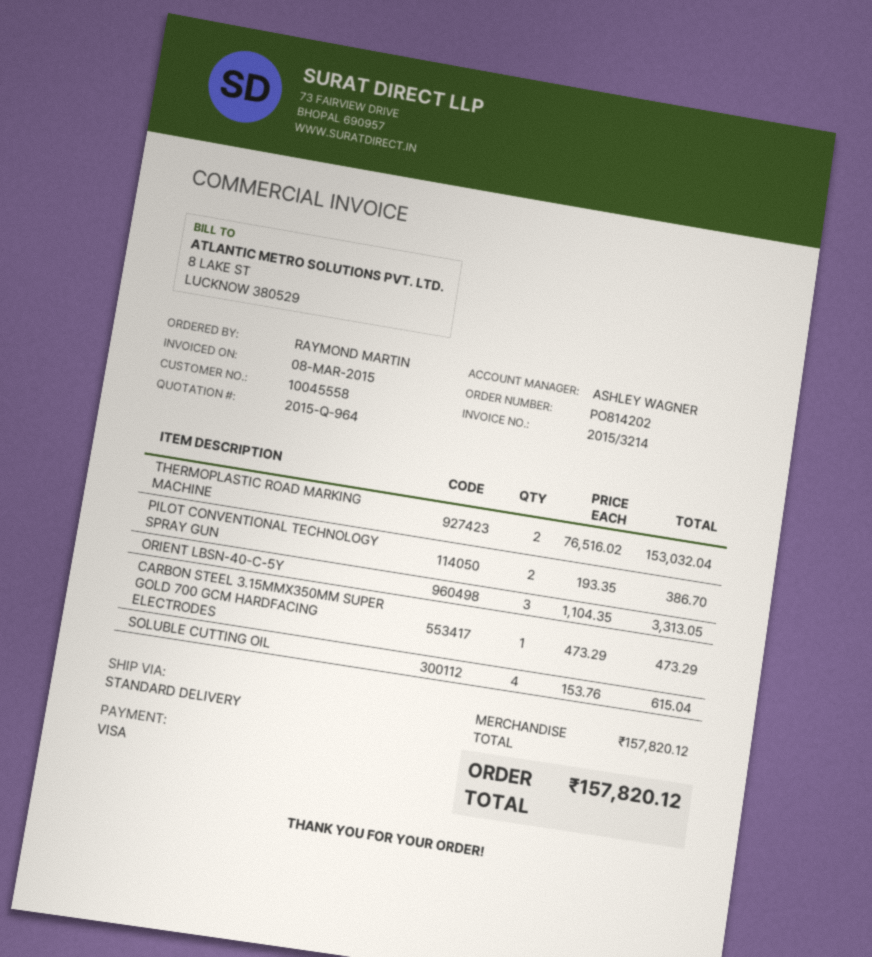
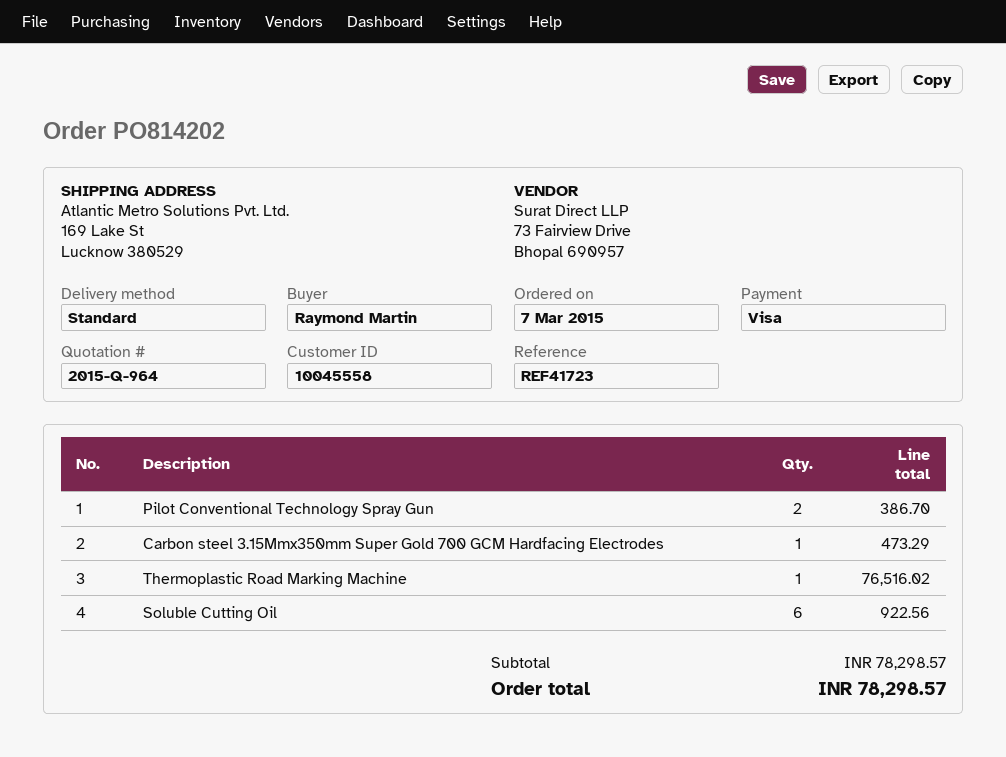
THERMOPLASTIC ROAD MARKING MACHINE: 2 for 153032.04 -> 1 for 76516.02
ORIENT LBSN-40-C-5Y: 3 for 3313.05 -> none
SOLUBLE CUTTING OIL: 4 for 615.04 -> 6 for 922.56
subtotal: 157820.12 -> 78298.57
total: 157820.12 -> 78298.57

